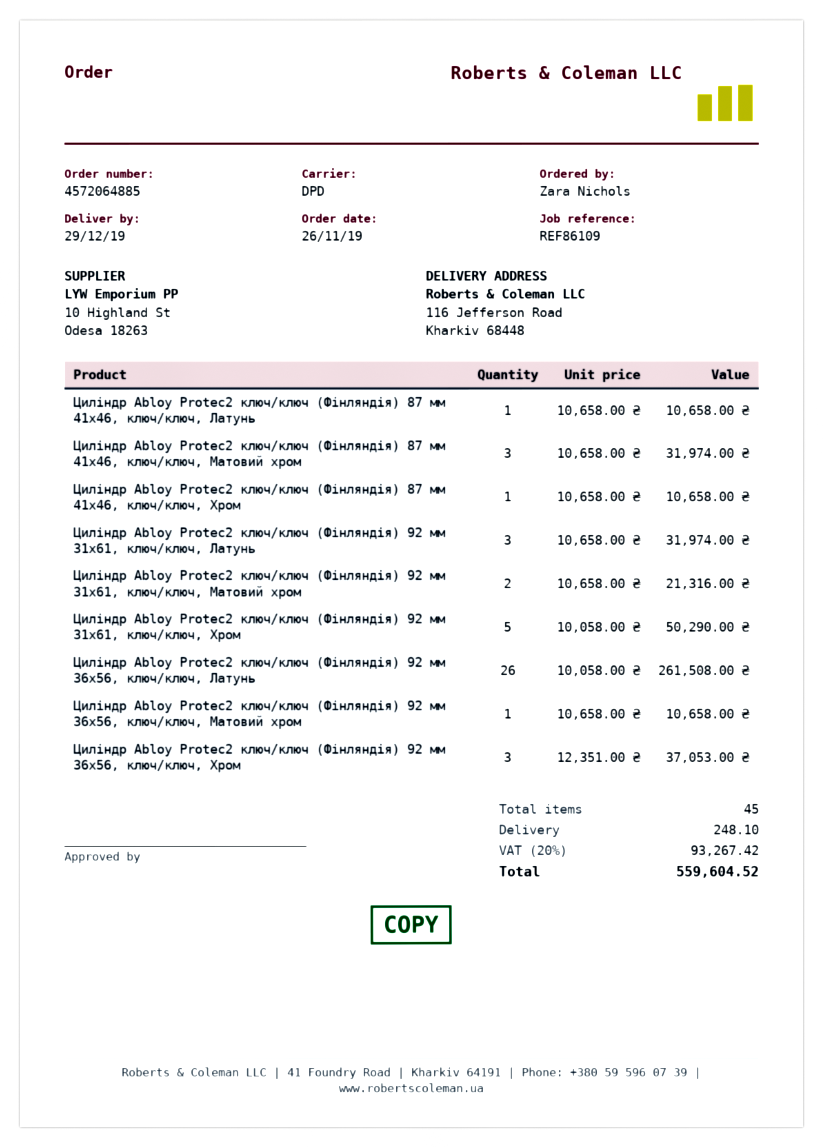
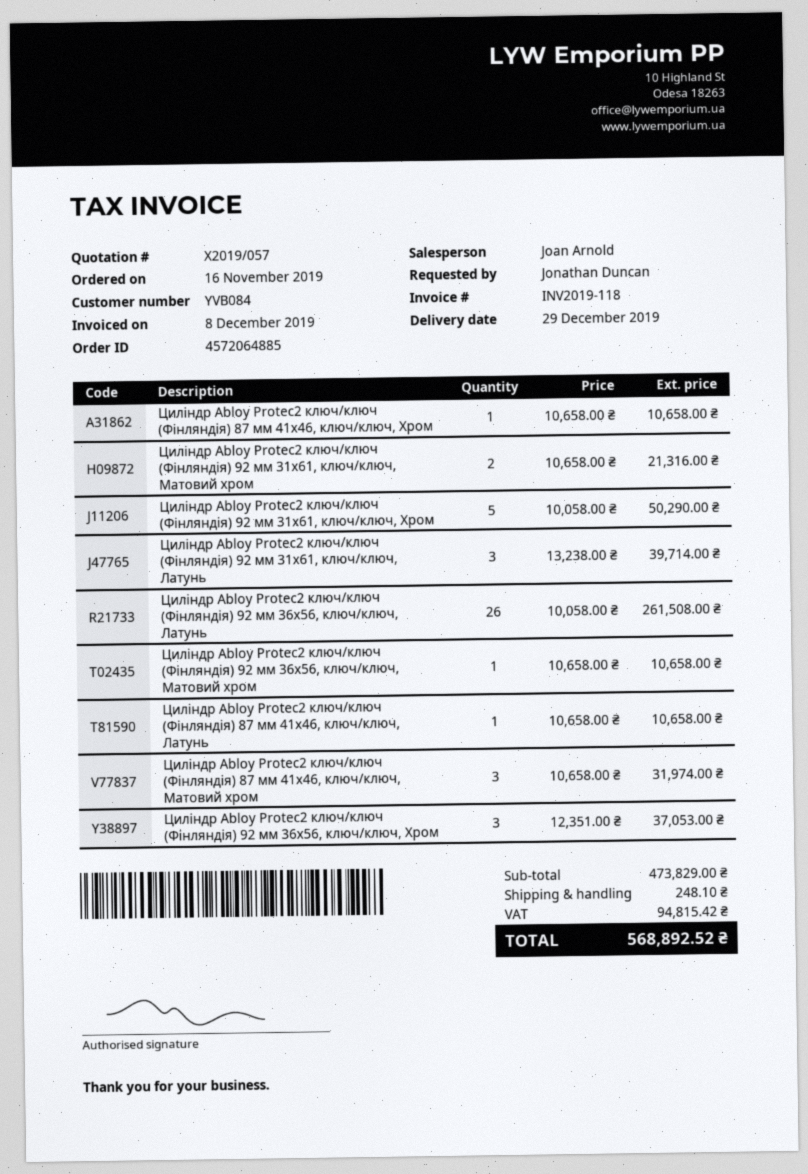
order date: 2019-11-26 -> 2019-11-16
ordered by: Zara Nichols -> Jonathan Duncan
Циліндр Abloy Protec2 ключ/ключ (Фінляндія) 92 мм 31x61, ключ/ключ, Латунь: 3 x 10658.00 = 31974.00 -> 3 x 13238.00 = 39714.00
tax: 93267.42 -> 94815.42
total: 559604.52 -> 568892.52

